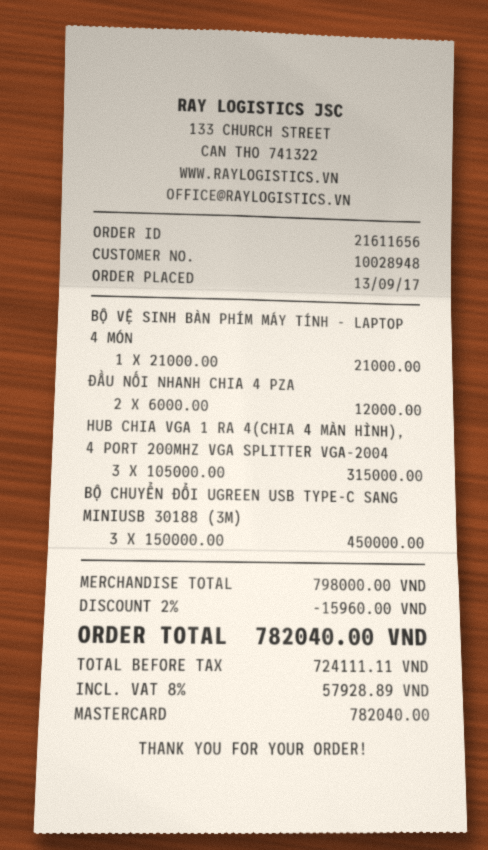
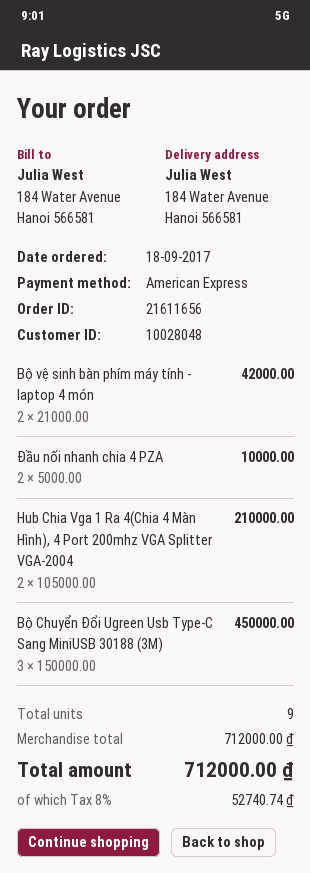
order date: 2017-09-13 -> 2017-09-18
customer number: 10028948 -> 10028048
payment method: Mastercard -> American Express
BỘ VỆ SINH BÀN PHÍM MÁY TÍNH - LAPTOP 4 MÓN: 1 x 21000.00 = 21000.00 -> 2 x 21000.00 = 42000.00
ĐẦU NỐI NHANH CHIA 4 PZA: 2 x 6000.00 = 12000.00 -> 2 x 5000.00 = 10000.00
HUB CHIA VGA 1 RA 4(CHIA 4 MÀN HÌNH), 4 PORT 200MHZ VGA SPLITTER VGA-2004: 3 x 105000.00 = 315000.00 -> 2 x 105000.00 = 210000.00
subtotal: 798000.00 -> 712000.00
discount: 2% = 15960.00 -> none
tax: 8% = 57928.89 -> 8% = 52740.74
total: 782040.00 -> 712000.00

